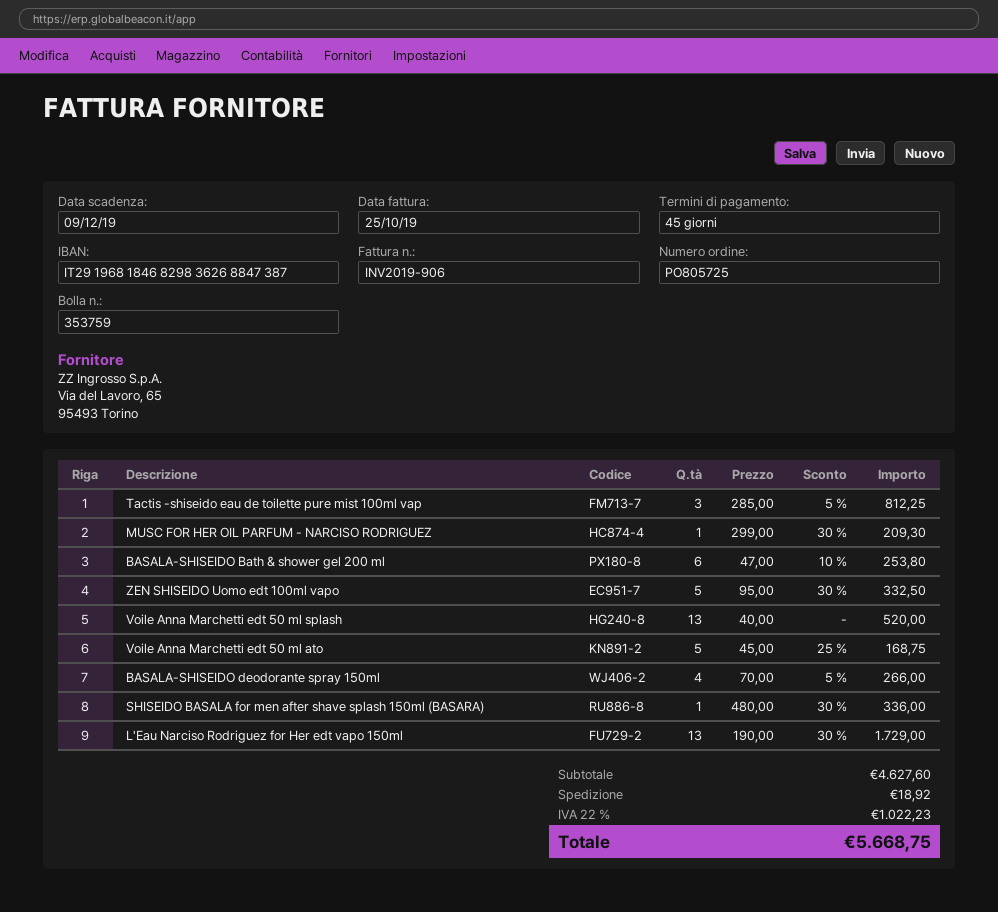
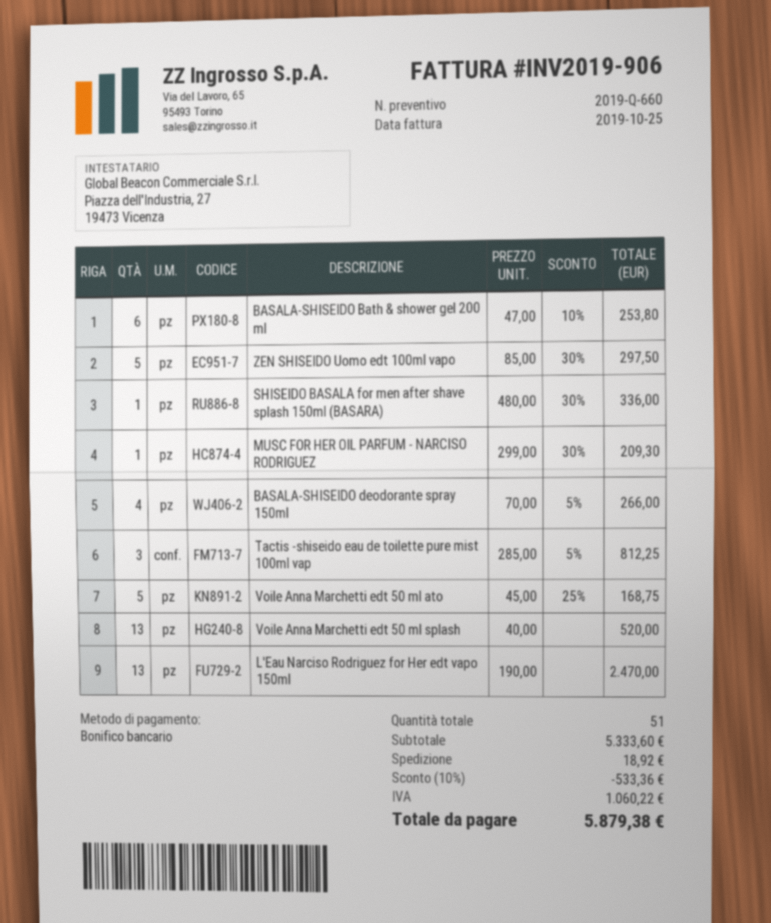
ZEN SHISEIDO Uomo edt 100ml vapo: 5 x 95.00 - 30% = 332.50 -> 5 x 85.00 - 30% = 297.50
L'Eau Narciso Rodriguez for Her edt vapo 150ml: 13 x 190.00 - 30% = 1729.00 -> 13 x 190.00 = 2470.00
subtotal: 4627.60 -> 5333.60
discount: none -> 10% = 533.36
tax: 1022.23 -> 1060.22
total: 5668.75 -> 5879.38

